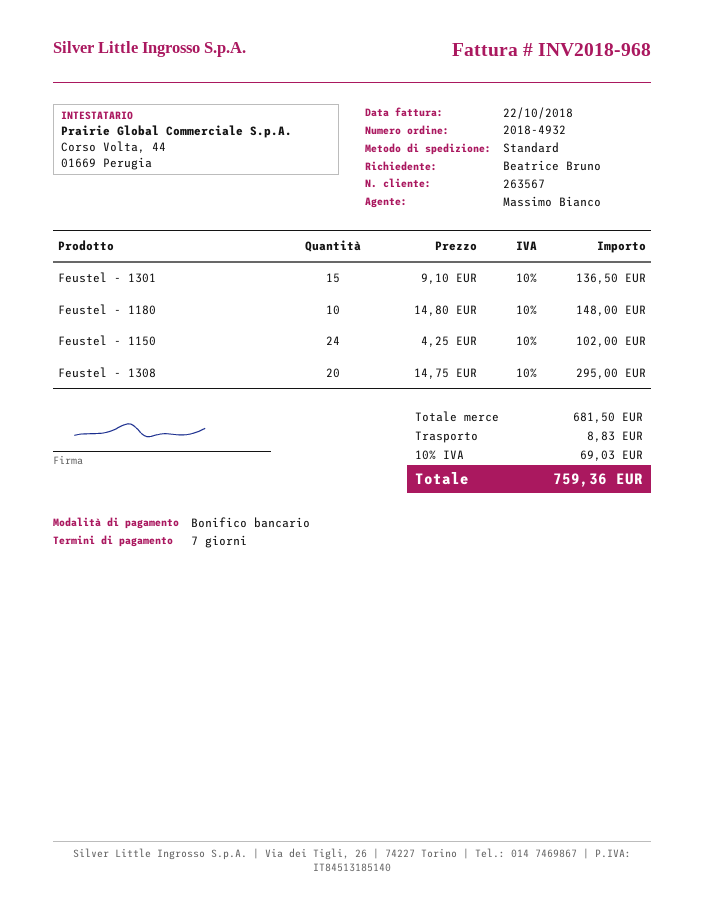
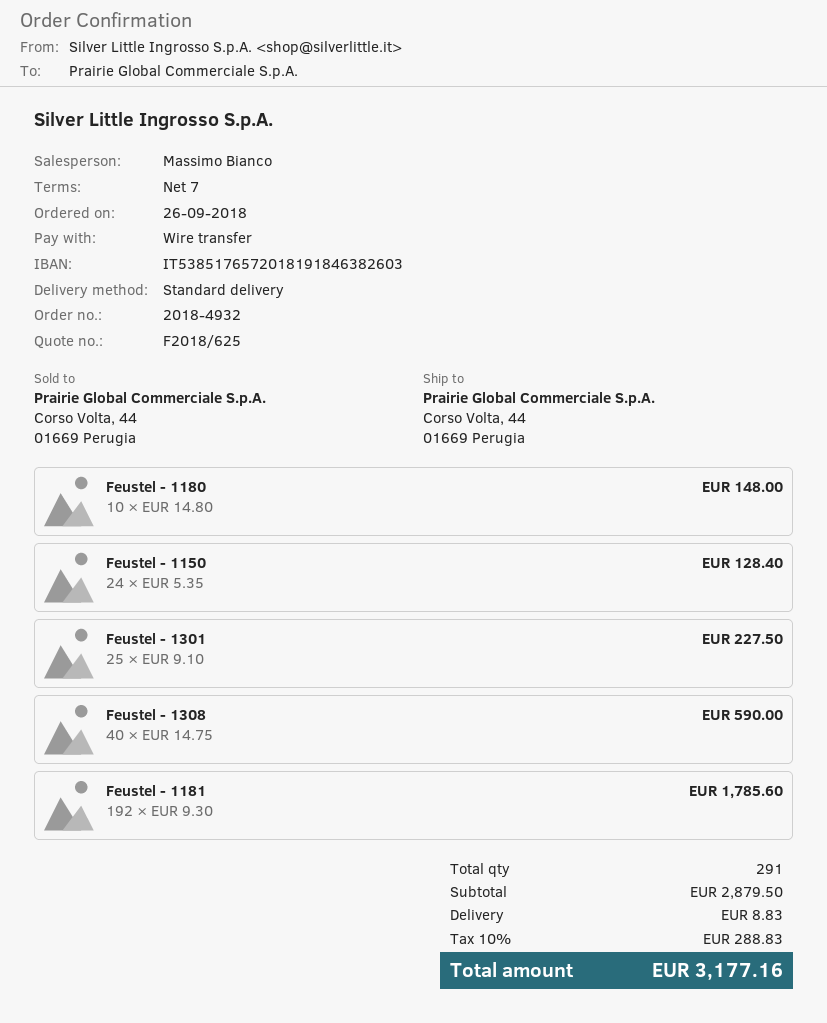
Feustel - 1301: 15 x 9.10 = 136.50 -> 25 x 9.10 = 227.50
Feustel - 1150: 24 x 4.25 = 102.00 -> 24 x 5.35 = 128.40
Feustel - 1308: 20 x 14.75 = 295.00 -> 40 x 14.75 = 590.00
Feustel - 1181: none -> 192 x 9.30 = 1785.60
subtotal: 681.50 -> 2879.50
tax: 10% = 69.03 -> 10% = 288.83
total: 759.36 -> 3177.16

